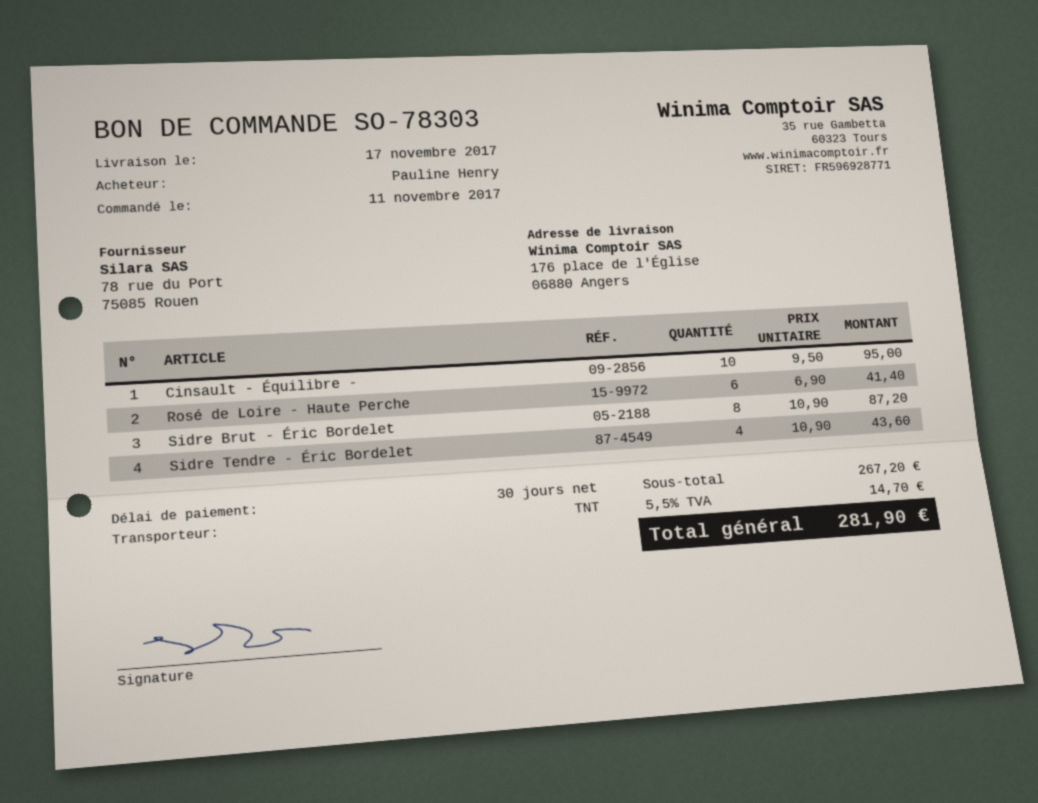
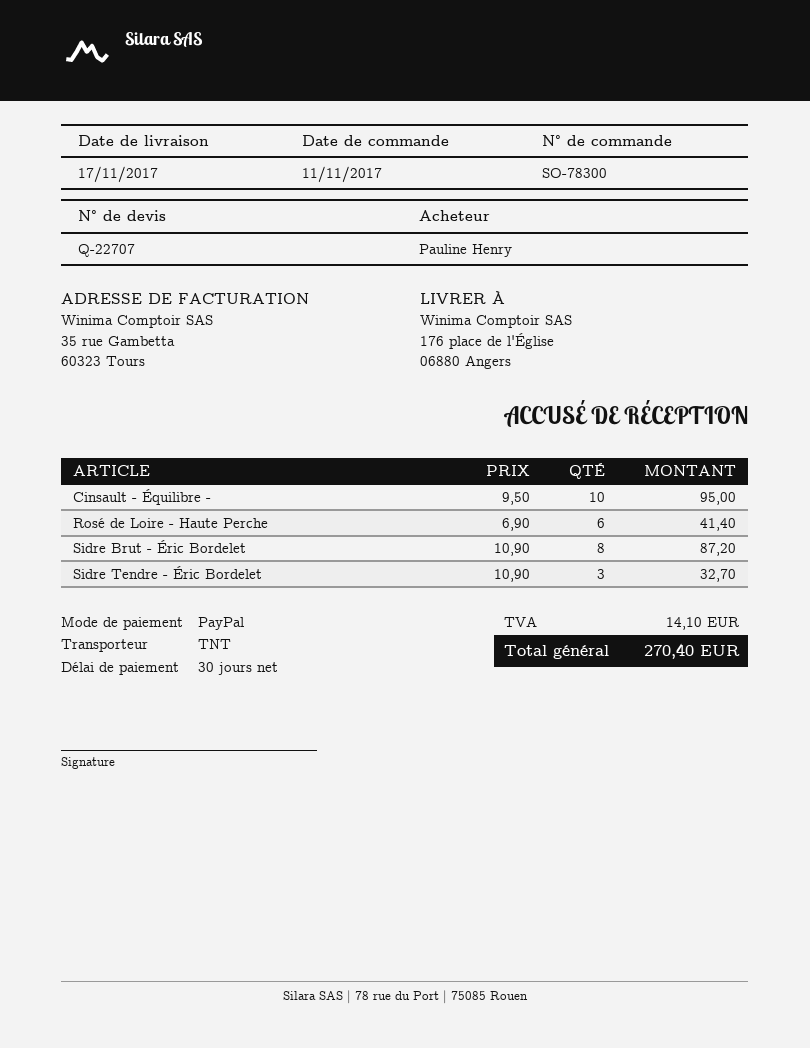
order number: SO-78303 -> SO-78300
Sidre Tendre - Éric Bordelet: 4 x 10.90 = 43.60 -> 3 x 10.90 = 32.70
tax: 14.70 -> 14.10
total: 281.90 -> 270.40

